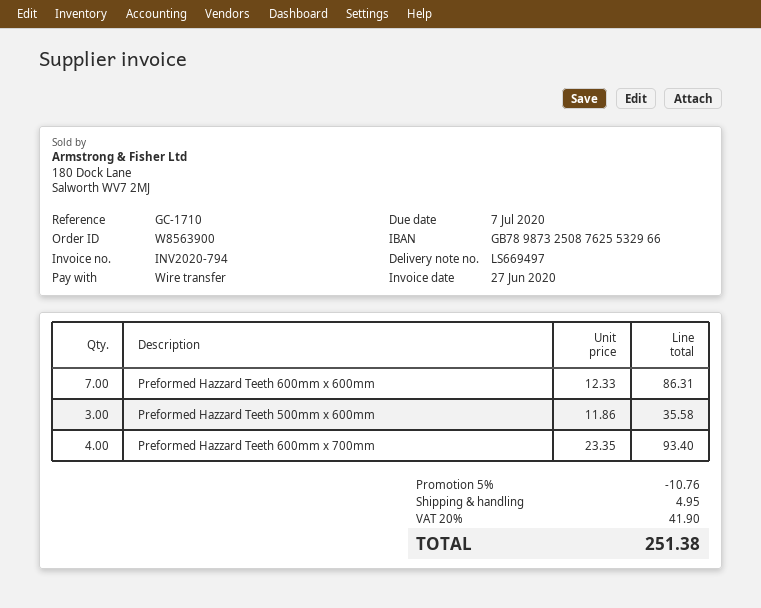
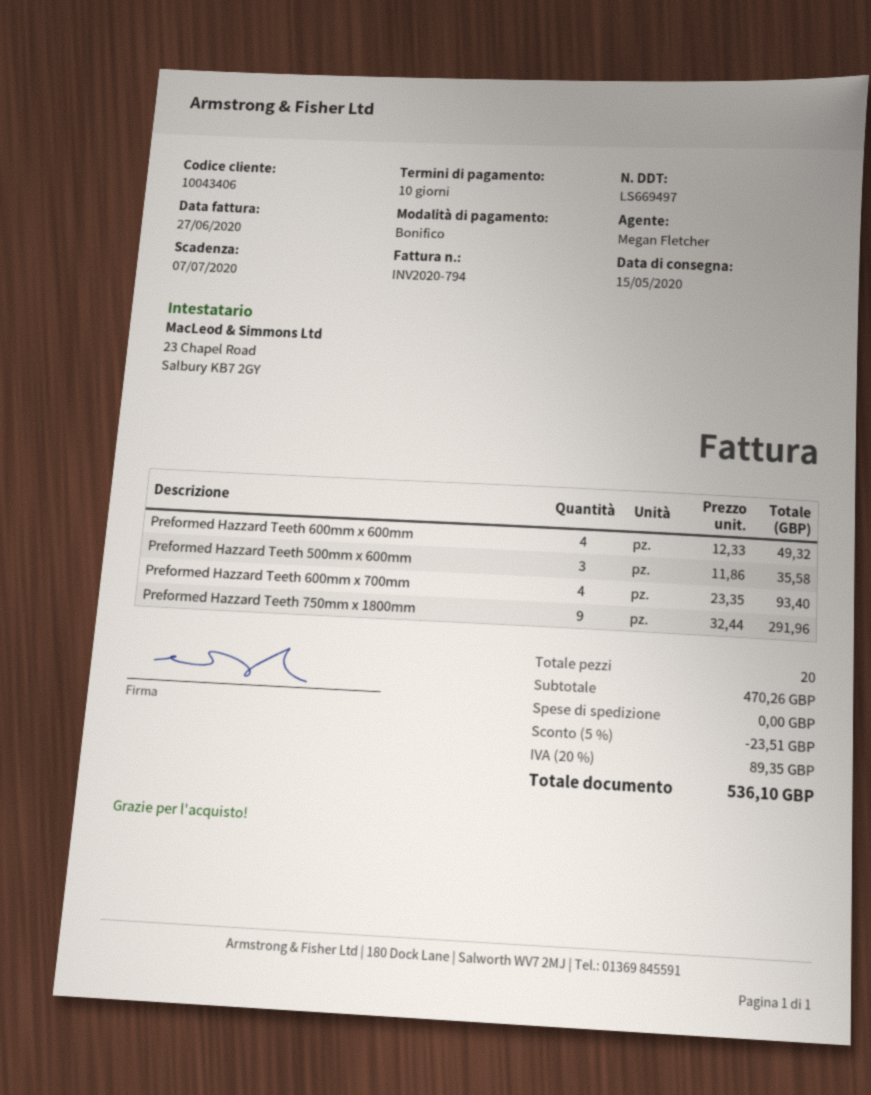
Preformed Hazzard Teeth 600mm x 600mm: 7 x 12.33 = 86.31 -> 4 x 12.33 = 49.32
Preformed Hazzard Teeth 750mm x 1800mm: none -> 9 x 32.44 = 291.96
discount: 5% = 10.76 -> 5% = 23.51
shipping: 4.95 -> 0.00
tax: 20% = 41.90 -> 20% = 89.35
total: 251.38 -> 536.10

